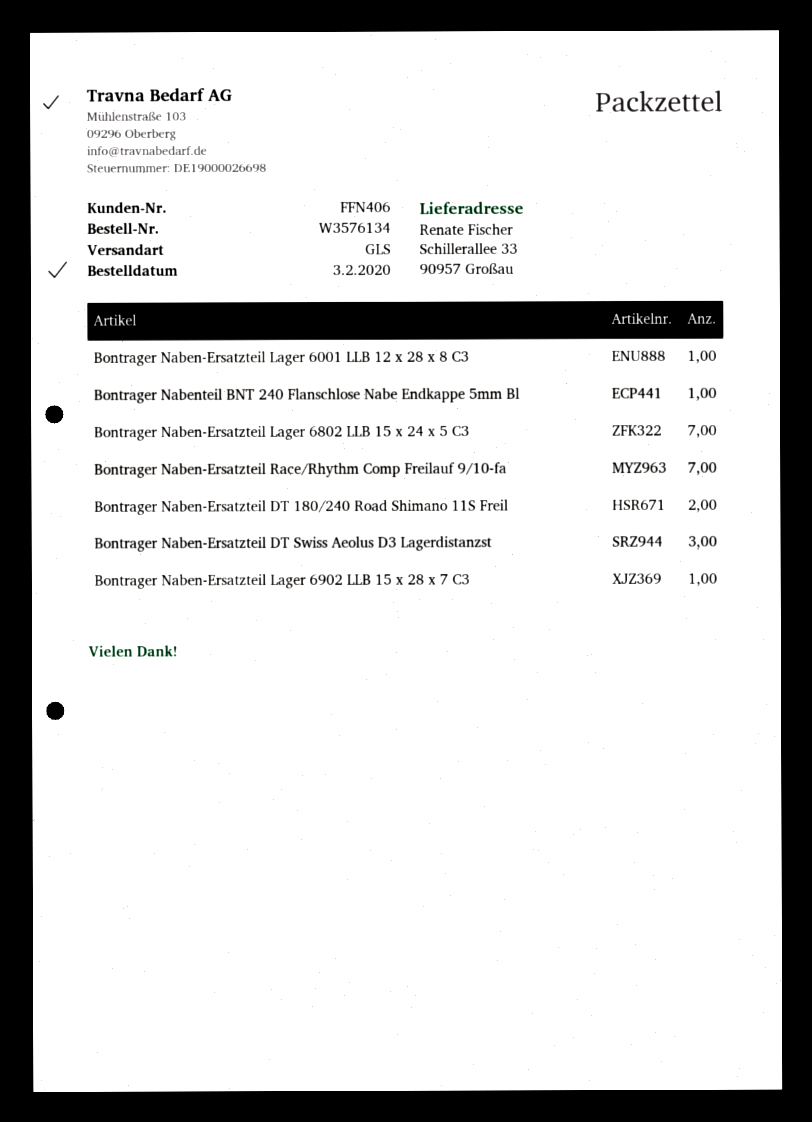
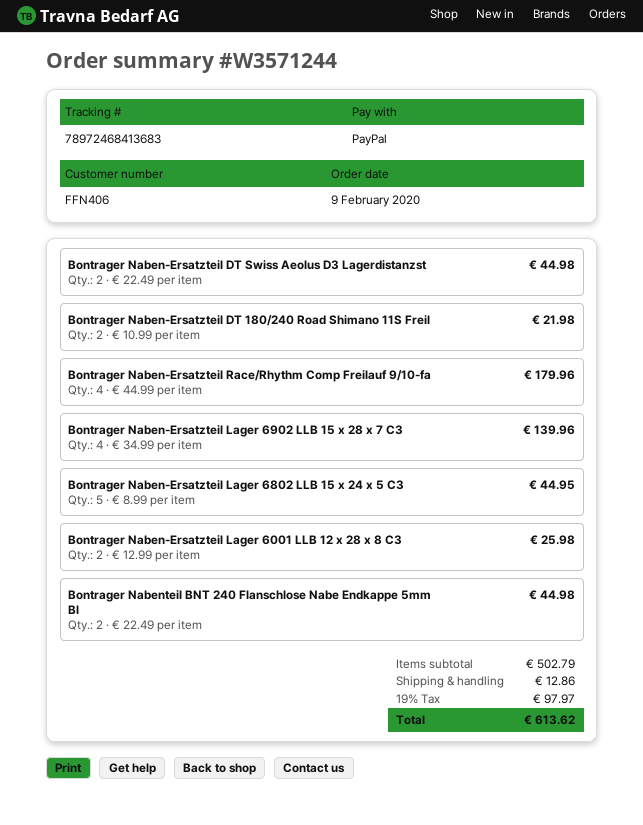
order number: W3576134 -> W3571244
order date: 2020-02-03 -> 2020-02-09
Bontrager Naben-Ersatzteil Lager 6001 LLB 12 x 28 x 8 C3: 1 -> 2
Bontrager Nabenteil BNT 240 Flanschlose Nabe Endkappe 5mm Bl: 1 -> 2
Bontrager Naben-Ersatzteil Lager 6802 LLB 15 x 24 x 5 C3: 7 -> 5
Bontrager Naben-Ersatzteil Race/Rhythm Comp Freilauf 9/10-fa: 7 -> 4
Bontrager Naben-Ersatzteil DT Swiss Aeolus D3 Lagerdistanzst: 3 -> 2
Bontrager Naben-Ersatzteil Lager 6902 LLB 15 x 28 x 7 C3: 1 -> 4

